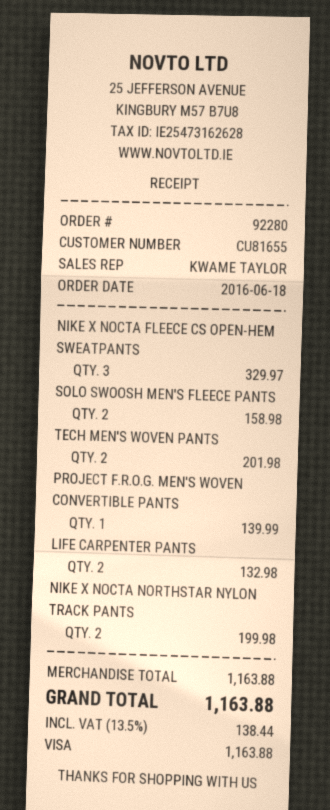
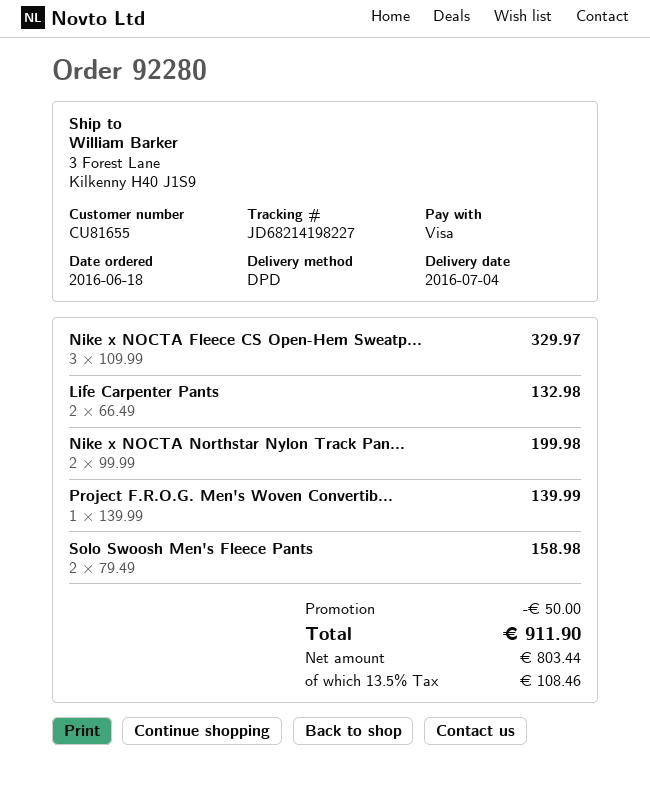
TECH MEN'S WOVEN PANTS: 2 for 201.98 -> none
discount: none -> 50.00
tax: 13.5% = 138.44 -> 13.5% = 108.46
total: 1163.88 -> 911.90

